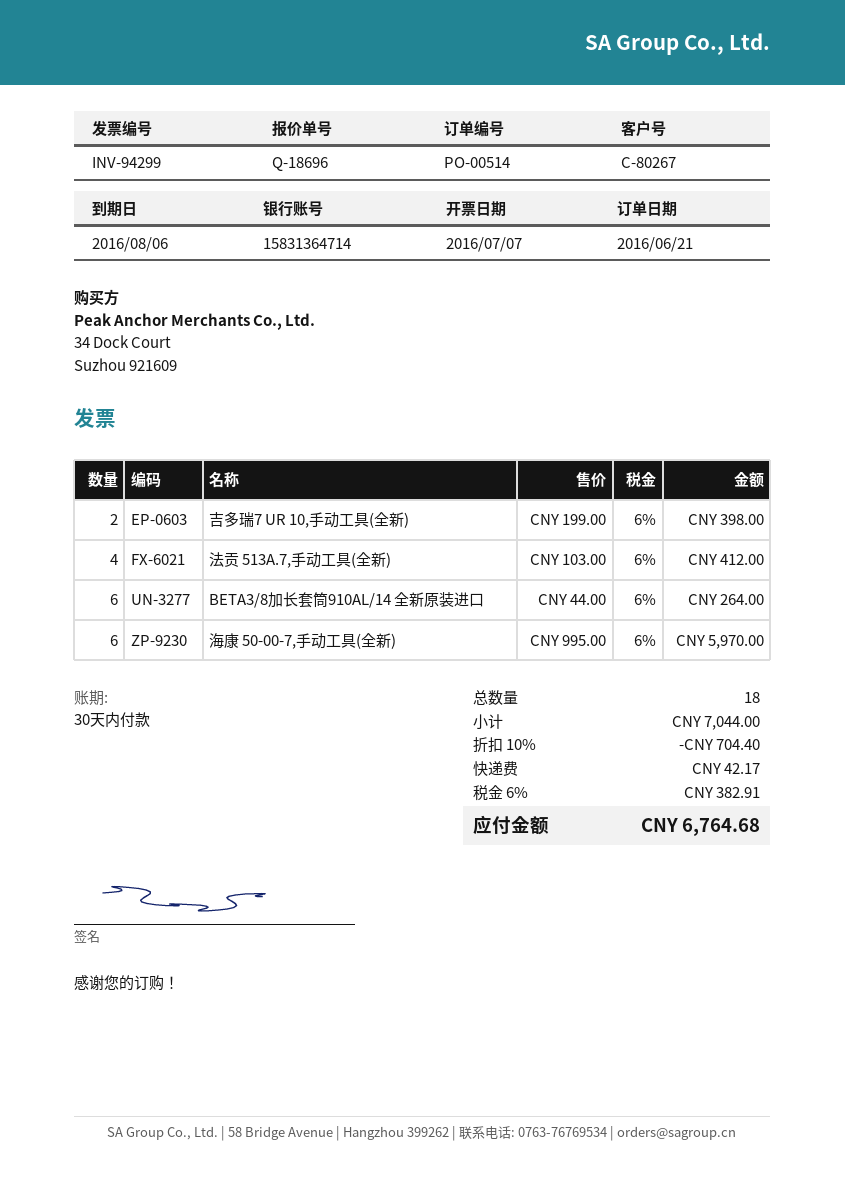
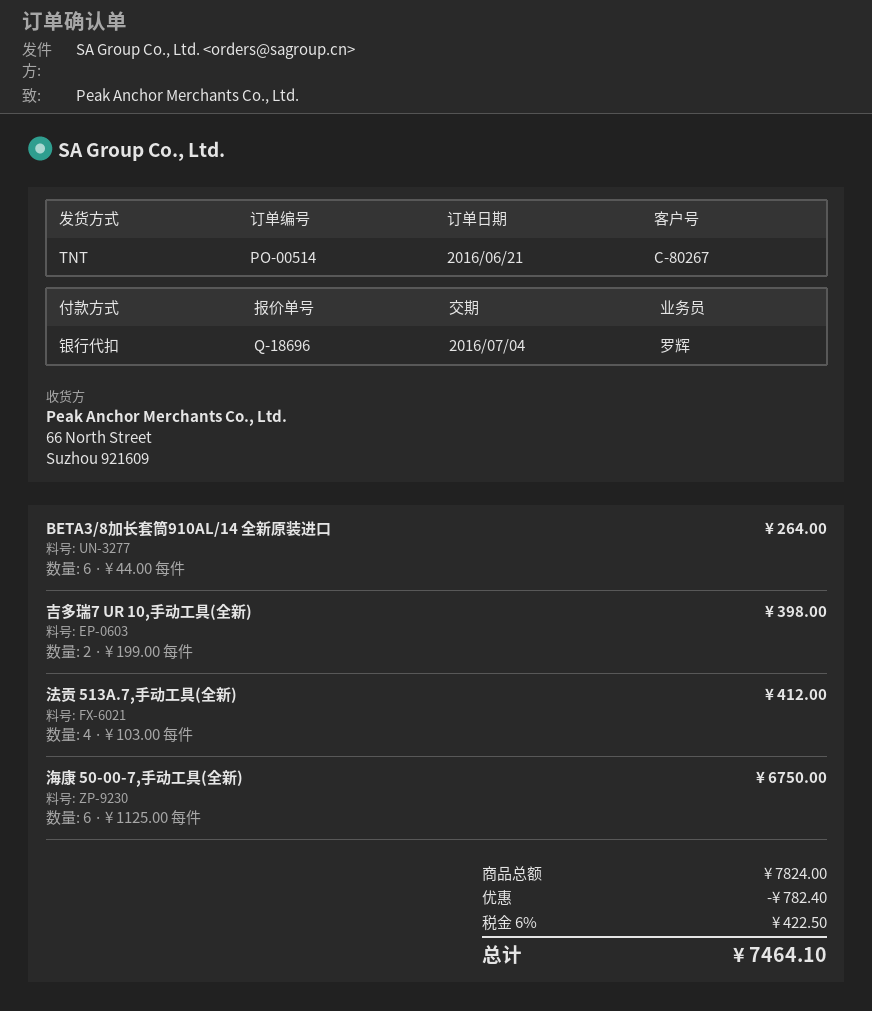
海康 50-00-7,手动工具(全新): 6 x 995.00 = 5970.00 -> 6 x 1125.00 = 6750.00
subtotal: 7044.00 -> 7824.00
discount: 704.40 -> 782.40
shipping: 42.17 -> none
tax: 6% = 382.91 -> 6% = 422.50
total: 6764.68 -> 7464.10

